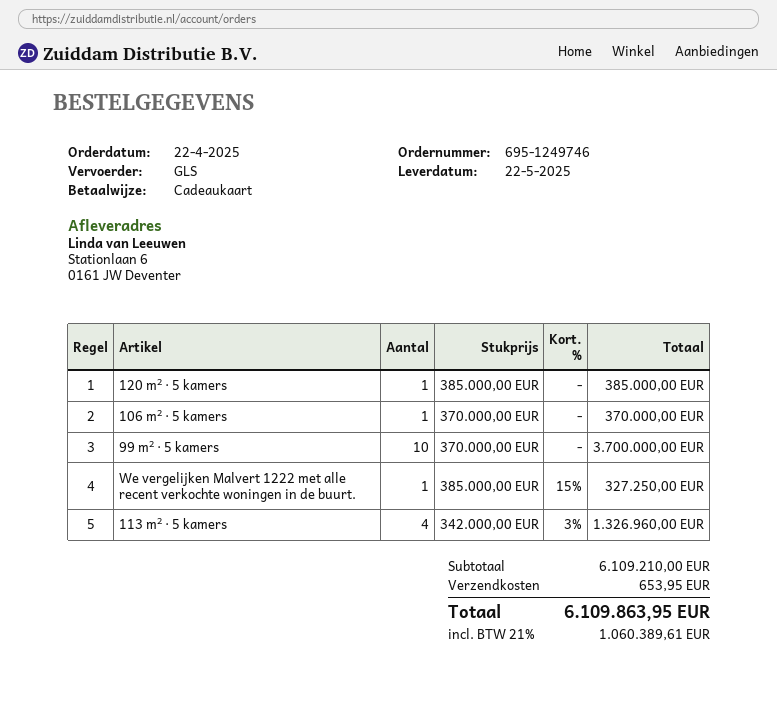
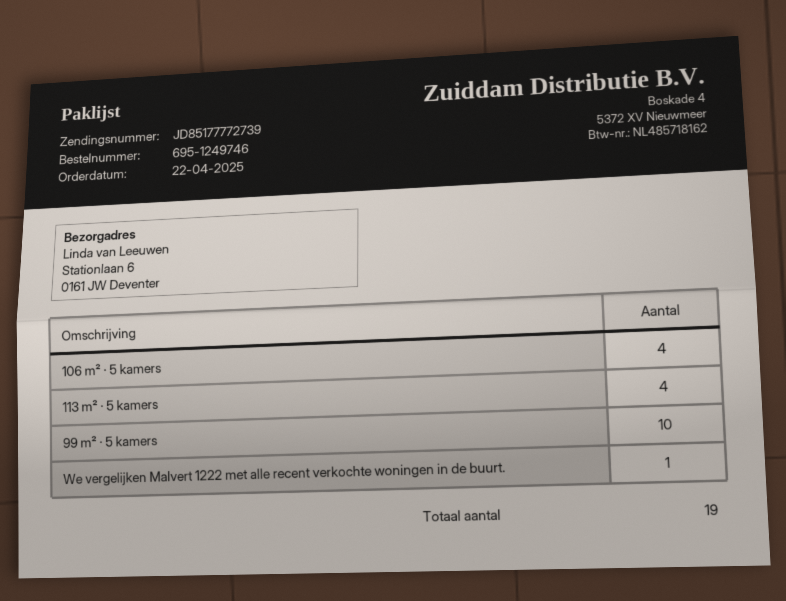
120 m² · 5 kamers: 1 -> none
106 m² · 5 kamers: 1 -> 4

